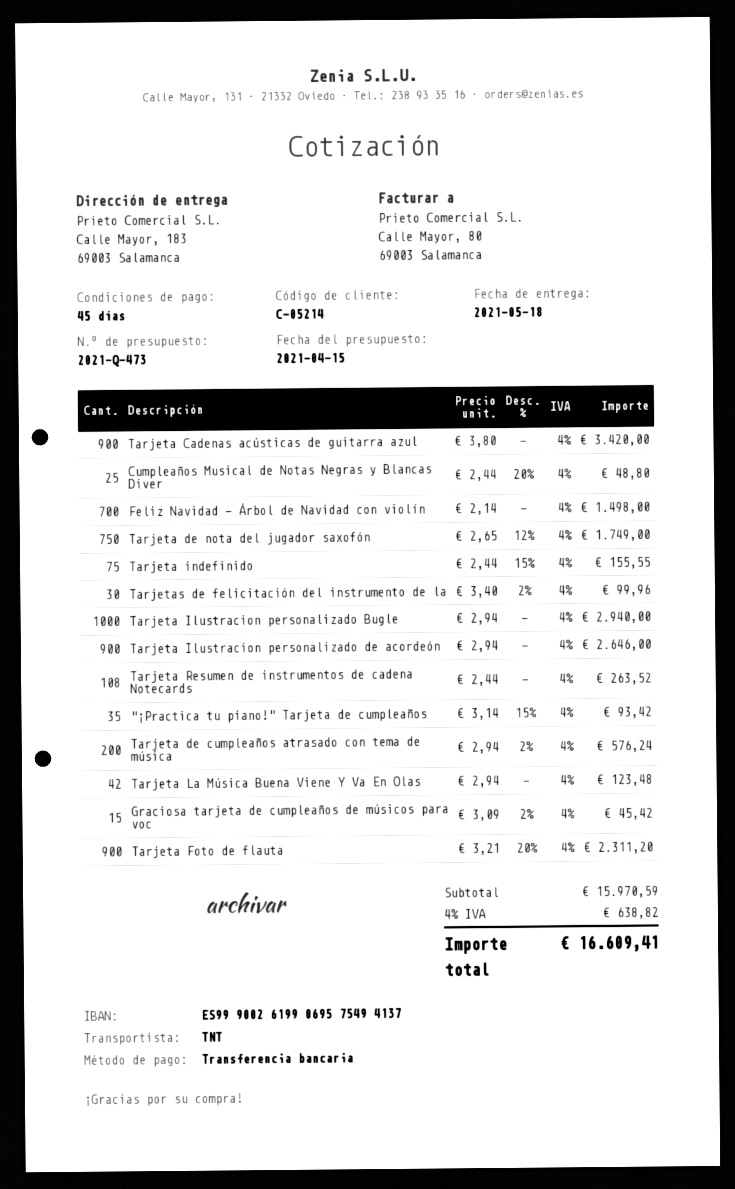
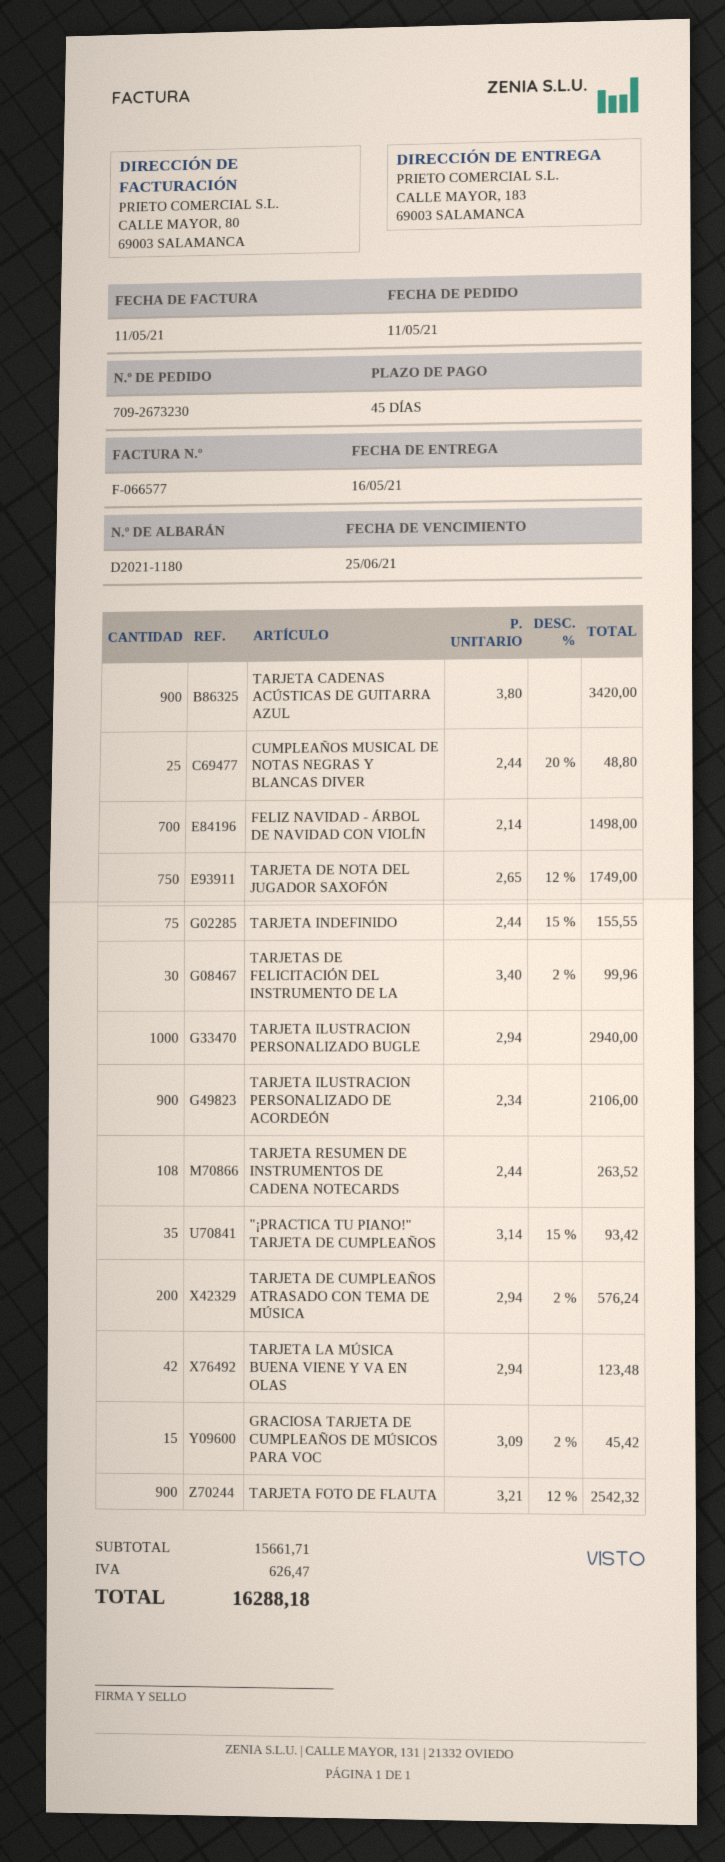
delivery date: 2021-05-18 -> 2021-05-16
Tarjeta Ilustracion personalizado de acordeón: 900 x 2.94 = 2646.00 -> 900 x 2.34 = 2106.00
Tarjeta Foto de flauta: 900 x 3.21 - 20% = 2311.20 -> 900 x 3.21 - 12% = 2542.32
subtotal: 15970.59 -> 15661.71
tax: 638.82 -> 626.47
total: 16609.41 -> 16288.18

